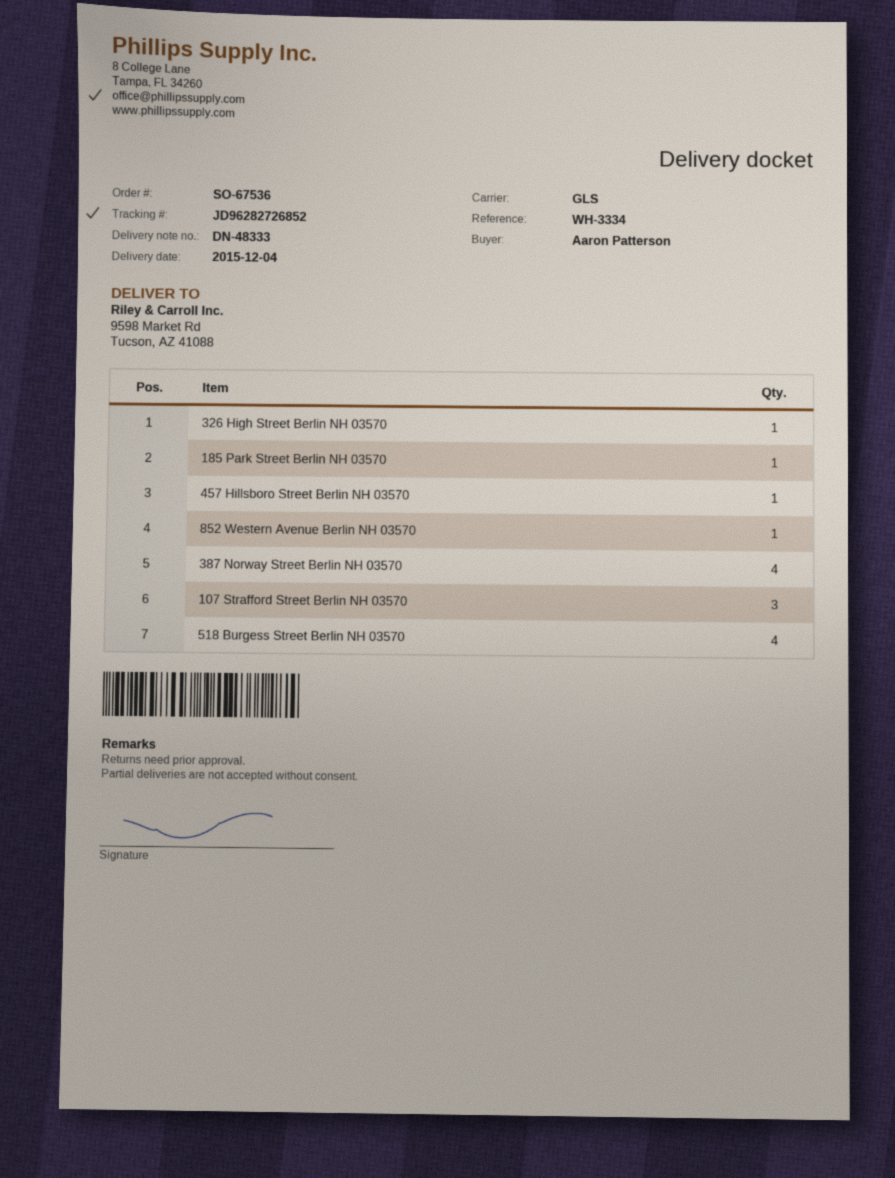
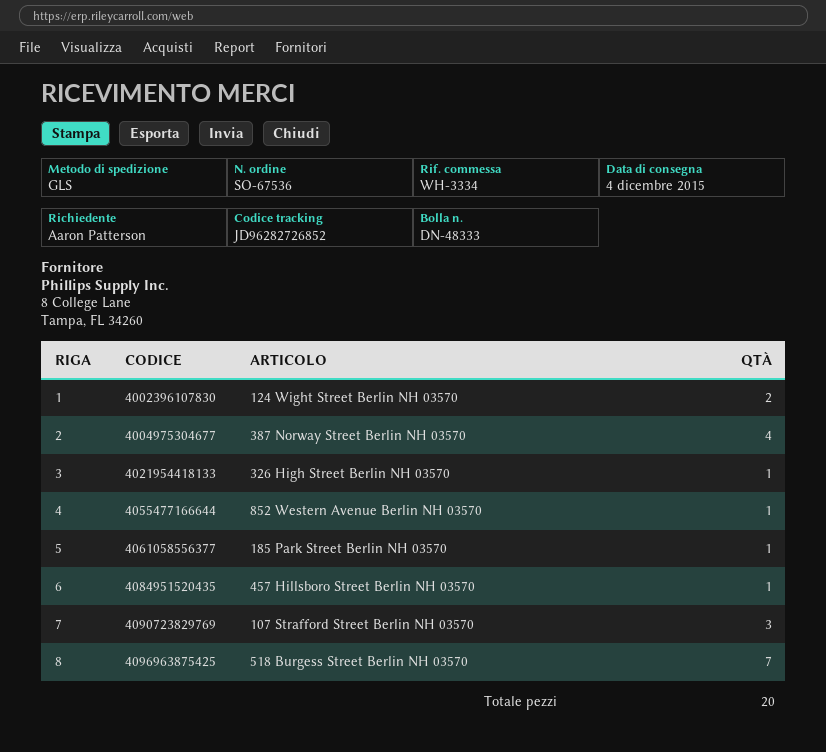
518 Burgess Street Berlin NH 03570: 4 -> 7
124 Wight Street Berlin NH 03570: none -> 2

